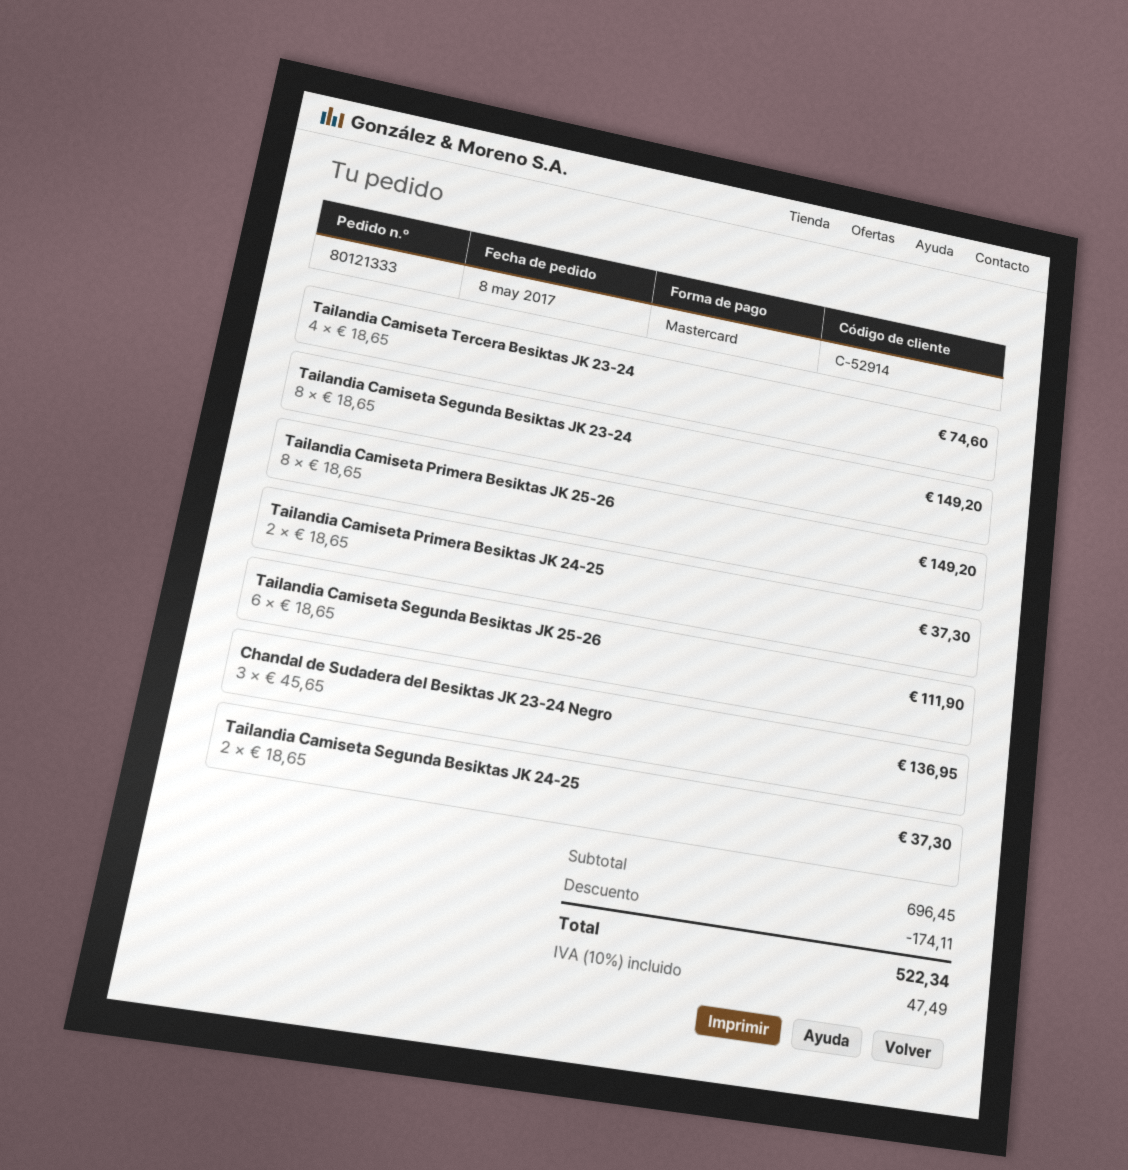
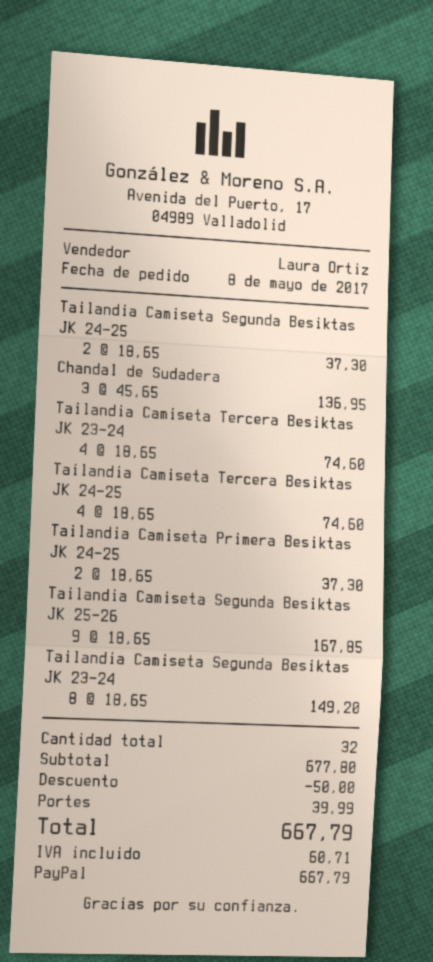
payment method: Mastercard -> PayPal
Tailandia Camiseta Primera Besiktas JK 25-26: 8 x 18.65 = 149.20 -> none
Tailandia Camiseta Segunda Besiktas JK 25-26: 6 x 18.65 = 111.90 -> 9 x 18.65 = 167.85
Tailandia Camiseta Tercera Besiktas JK 24-25: none -> 4 x 18.65 = 74.60
subtotal: 696.45 -> 677.80
discount: 174.11 -> 50.00
shipping: none -> 39.99
tax: 47.49 -> 60.71
total: 522.34 -> 667.79

